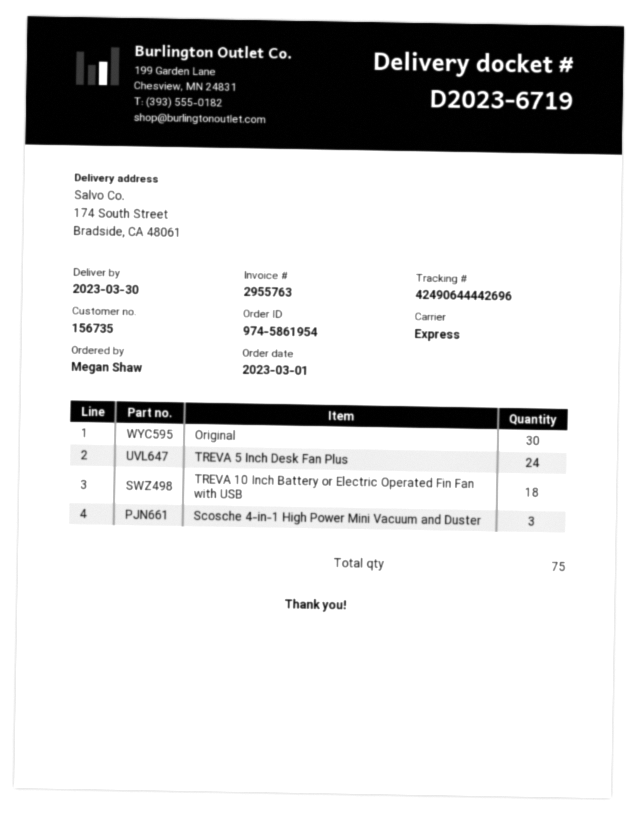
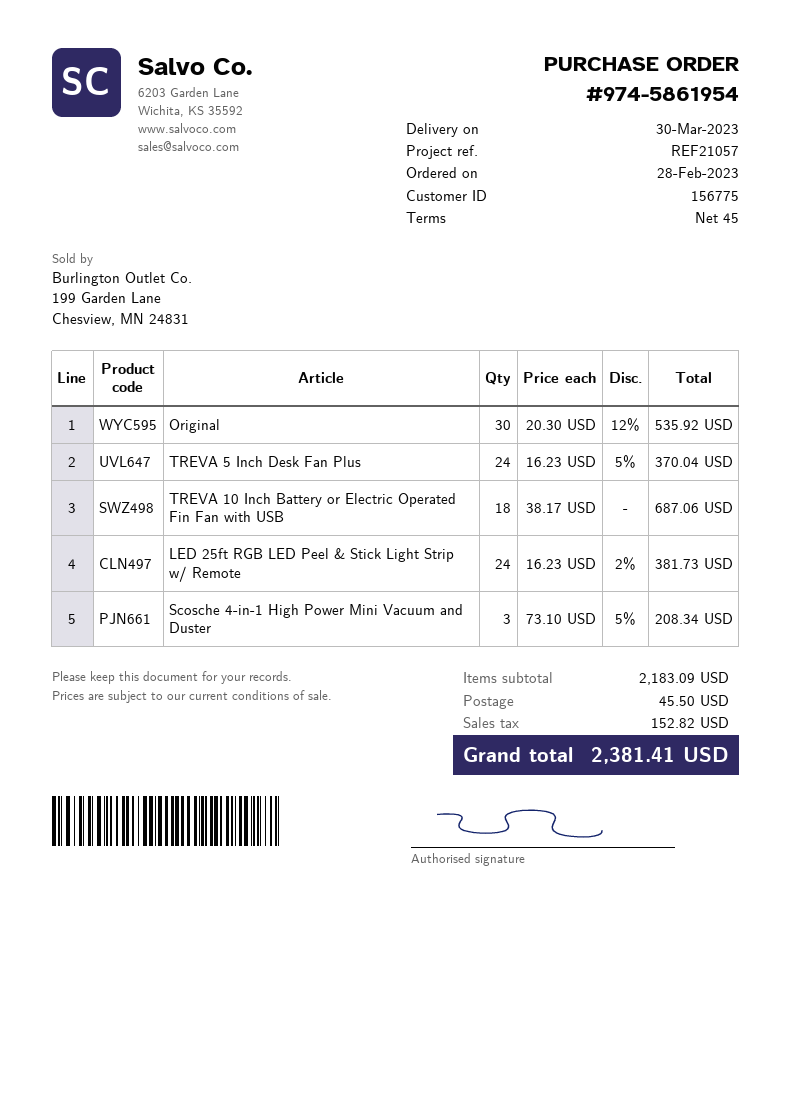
order date: 2023-03-01 -> 2023-02-28
customer number: 156735 -> 156775
LED 25ft RGB LED Peel & Stick Light Strip w/ Remote: none -> 24

